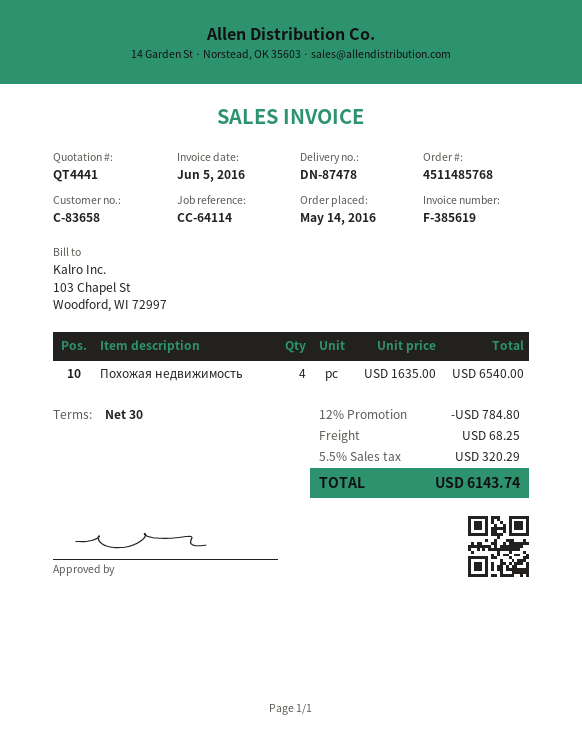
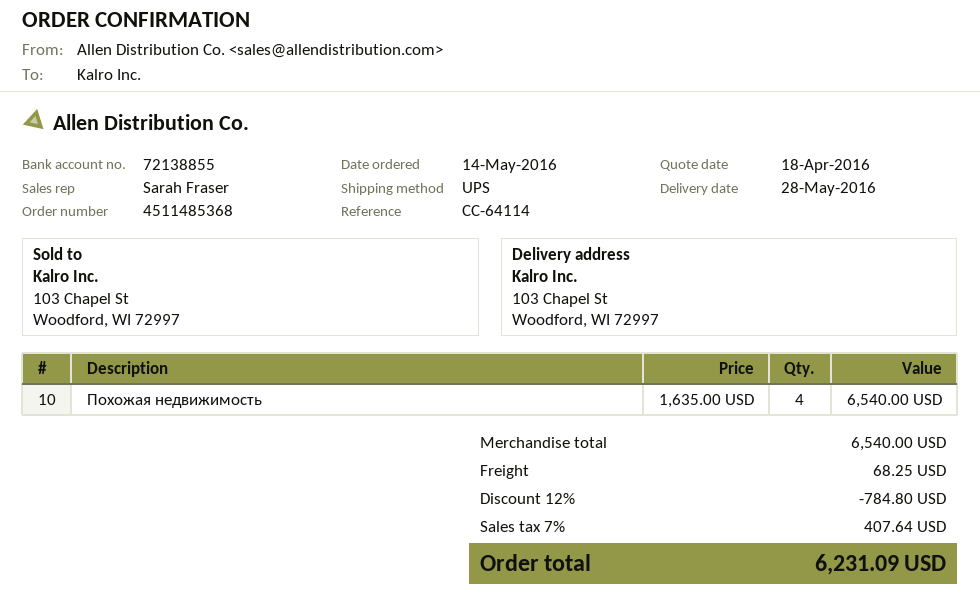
order number: 4511485768 -> 4511485368
tax: 5.5% = 320.29 -> 7% = 407.64
total: 6143.74 -> 6231.09

